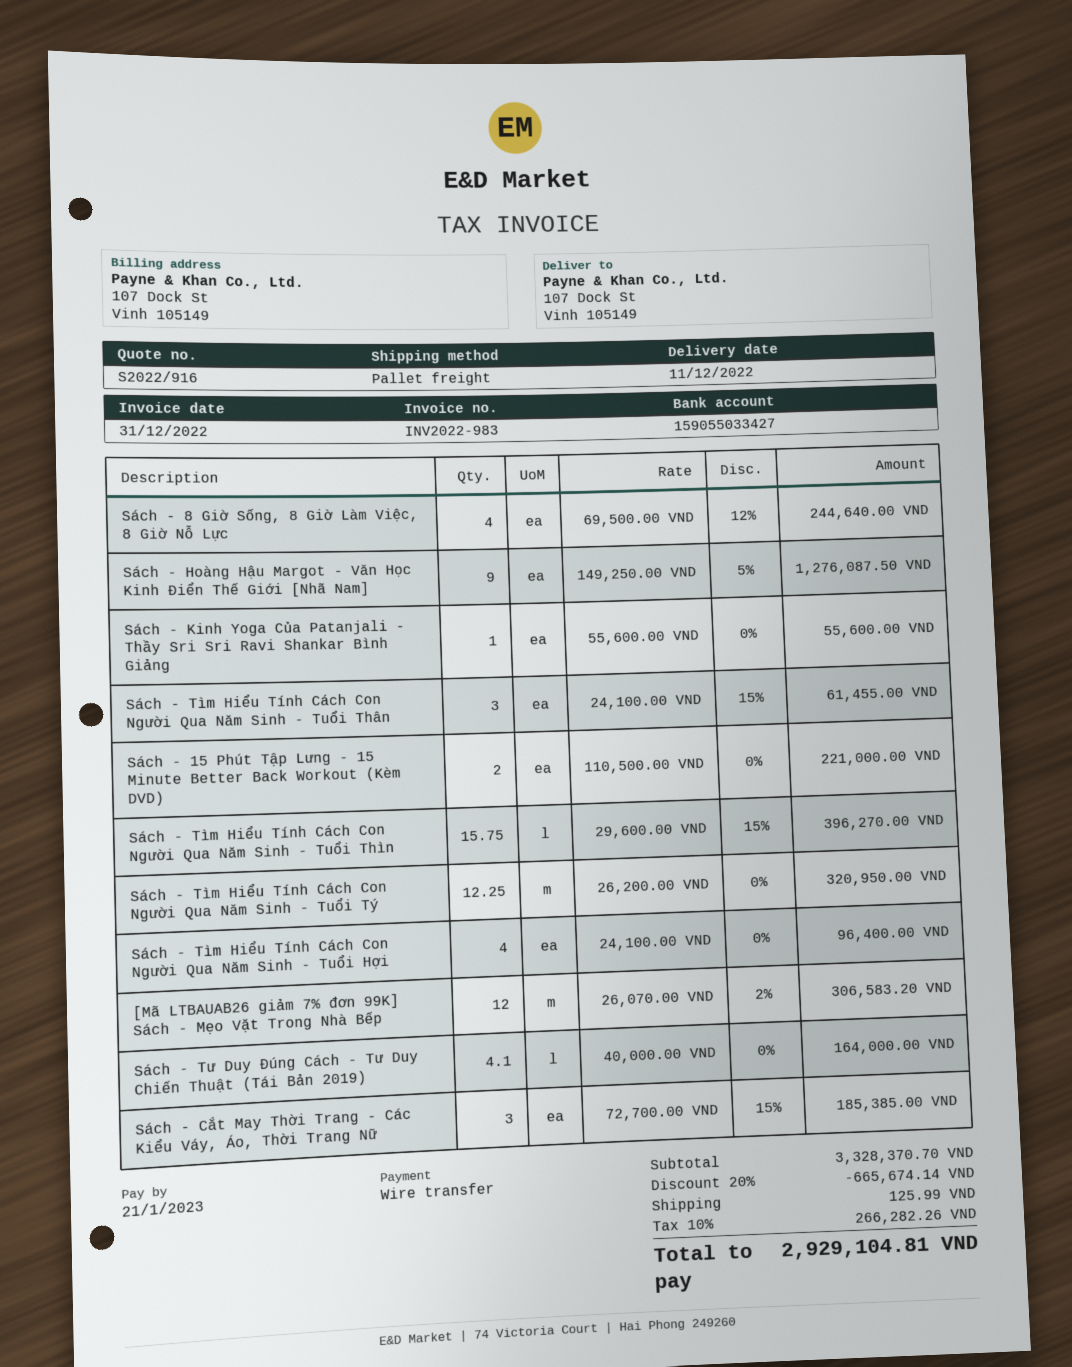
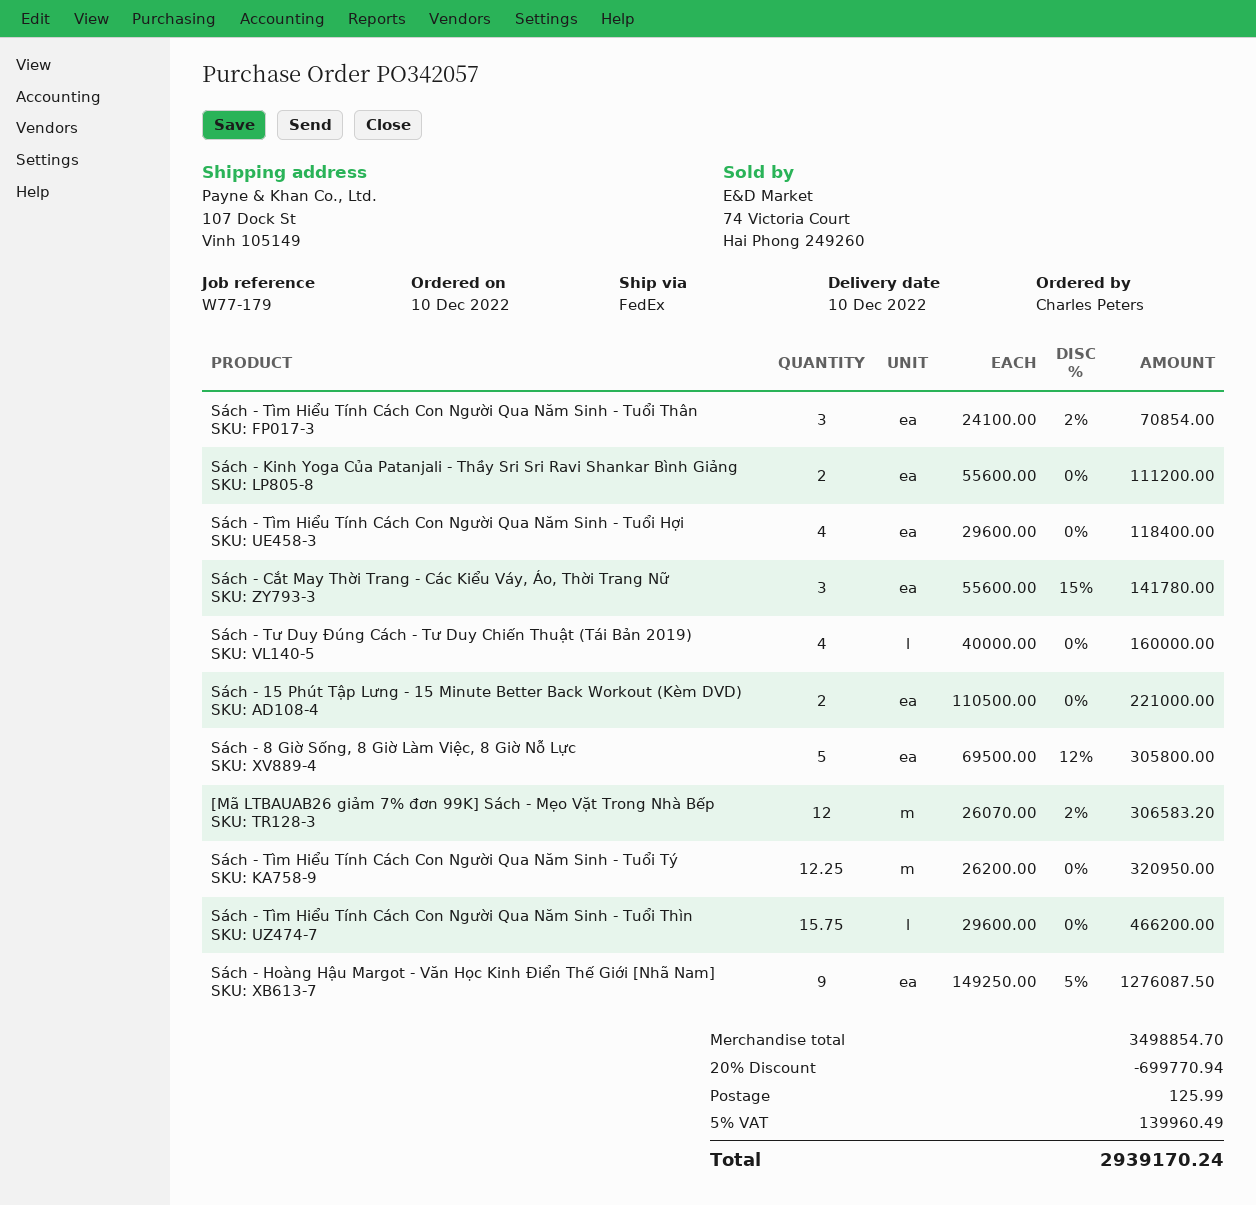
delivery date: 2022-12-11 -> 2022-12-10
shipping method: pallet freight -> FedEx
Sách - 8 Giờ Sống, 8 Giờ Làm Việc, 8 Giờ Nỗ Lực: 4 x 69500.00 - 12% = 244640.00 -> 5 x 69500.00 - 12% = 305800.00
Sách - Kinh Yoga Của Patanjali - Thầy Sri Sri Ravi Shankar Bình Giảng: 1 x 55600.00 = 55600.00 -> 2 x 55600.00 = 111200.00
Sách - Tìm Hiểu Tính Cách Con Người Qua Năm Sinh - Tuổi Thân: 3 x 24100.00 - 15% = 61455.00 -> 3 x 24100.00 - 2% = 70854.00
Sách - Tìm Hiểu Tính Cách Con Người Qua Năm Sinh - Tuổi Thìn: 15.75 x 29600.00 - 15% = 396270.00 -> 15.75 x 29600.00 = 466200.00
Sách - Tìm Hiểu Tính Cách Con Người Qua Năm Sinh - Tuổi Hợi: 4 x 24100.00 = 96400.00 -> 4 x 29600.00 = 118400.00
Sách - Tư Duy Đúng Cách - Tư Duy Chiến Thuật (Tái Bản 2019): 4.1 x 40000.00 = 164000.00 -> 4 x 40000.00 = 160000.00
Sách - Cắt May Thời Trang - Các Kiểu Váy, Áo, Thời Trang Nữ: 3 x 72700.00 - 15% = 185385.00 -> 3 x 55600.00 - 15% = 141780.00
subtotal: 3328370.70 -> 3498854.70
discount: 20% = 665674.14 -> 20% = 699770.94
tax: 10% = 266282.26 -> 5% = 139960.49
total: 2929104.81 -> 2939170.24

